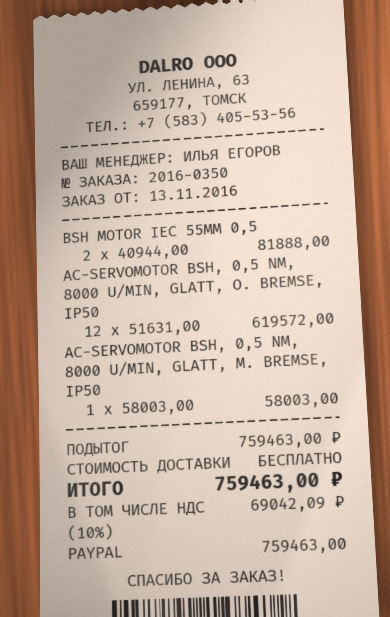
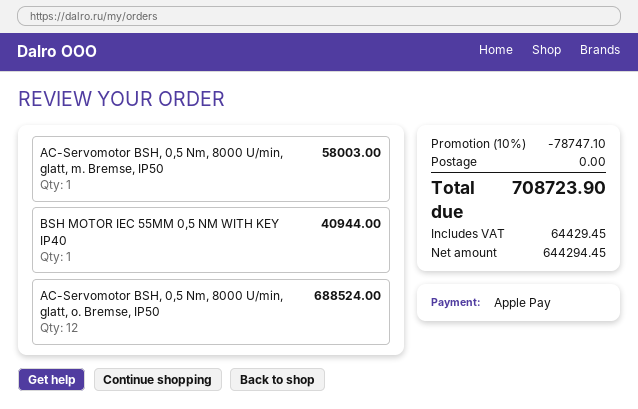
payment method: PayPal -> Apple Pay
BSH MOTOR IEC 55MM 0,5: 2 for 81888.00 -> 1 for 40944.00
AC-SERVOMOTOR BSH, 0,5 NM, 8000 U/MIN, GLATT, O. BREMSE, IP50: 12 for 619572.00 -> 12 for 688524.00
discount: none -> 10% = 78747.10
tax: 69042.09 -> 64429.45
total: 759463.00 -> 708723.90

